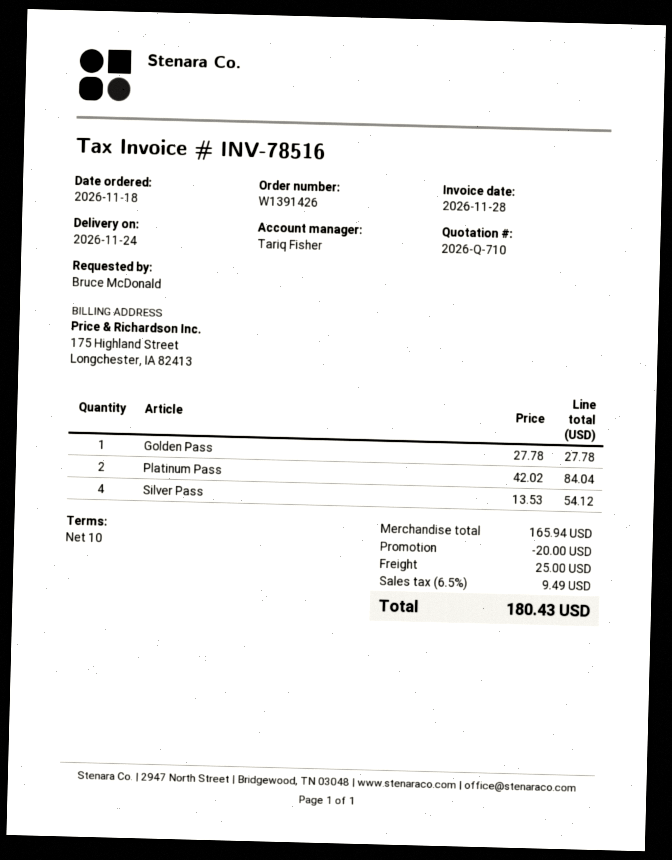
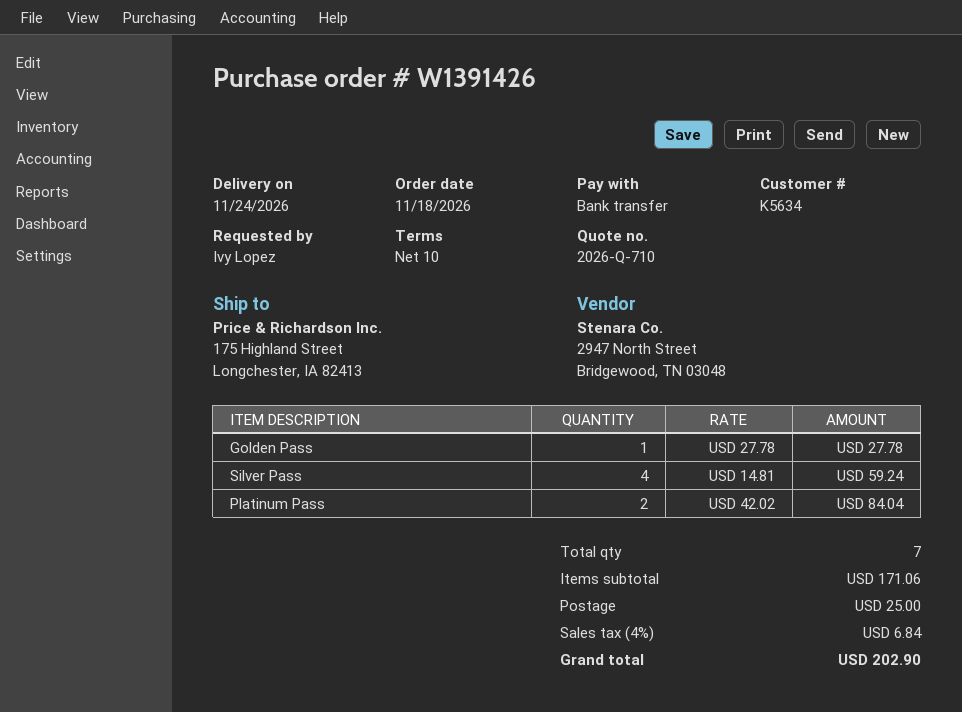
ordered by: Bruce McDonald -> Ivy Lopez
Silver Pass: 4 x 13.53 = 54.12 -> 4 x 14.81 = 59.24
subtotal: 165.94 -> 171.06
discount: 20.00 -> none
tax: 6.5% = 9.49 -> 4% = 6.84
total: 180.43 -> 202.90

